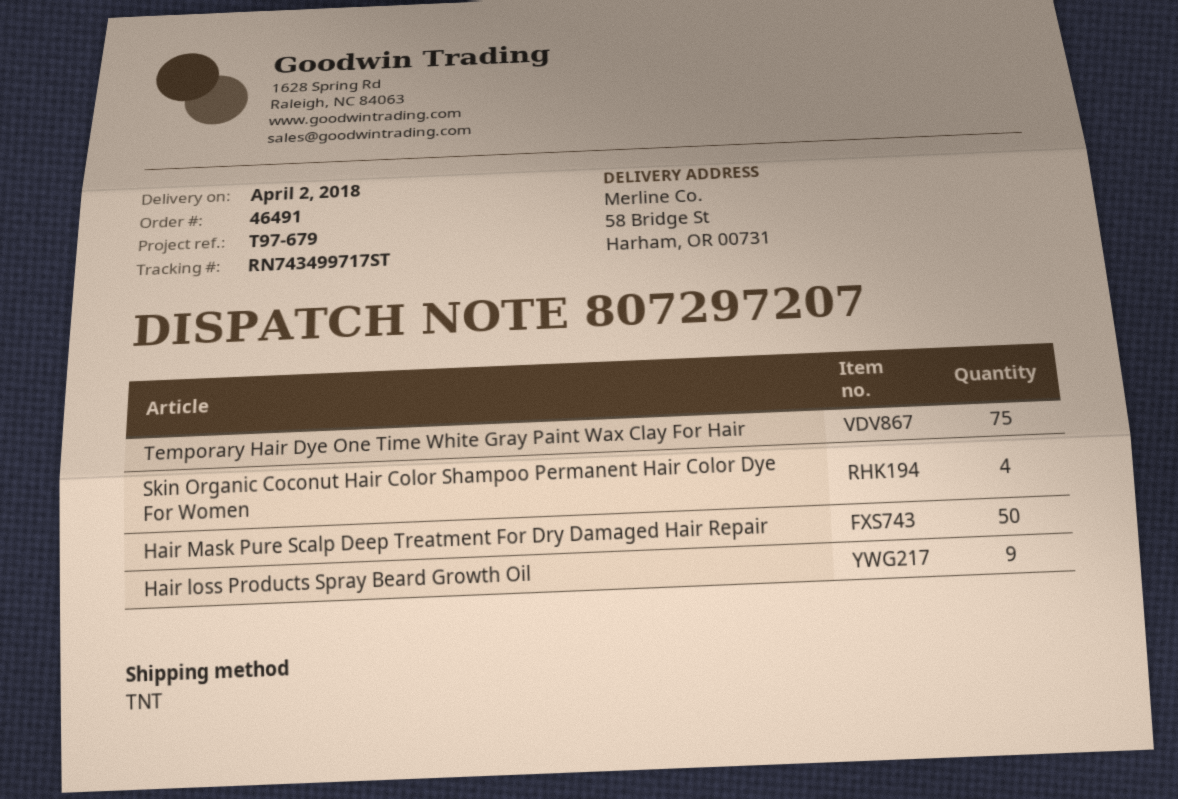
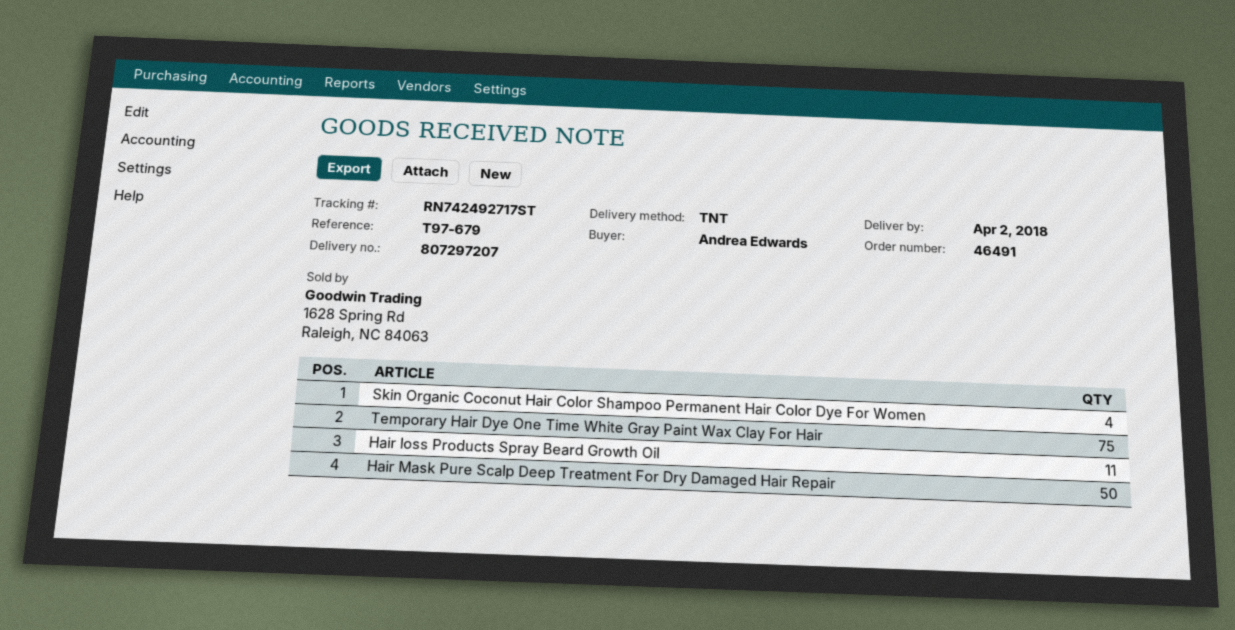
tracking number: RN743499717ST -> RN742492717ST
Hair loss Products Spray Beard Growth Oil: 9 -> 11

